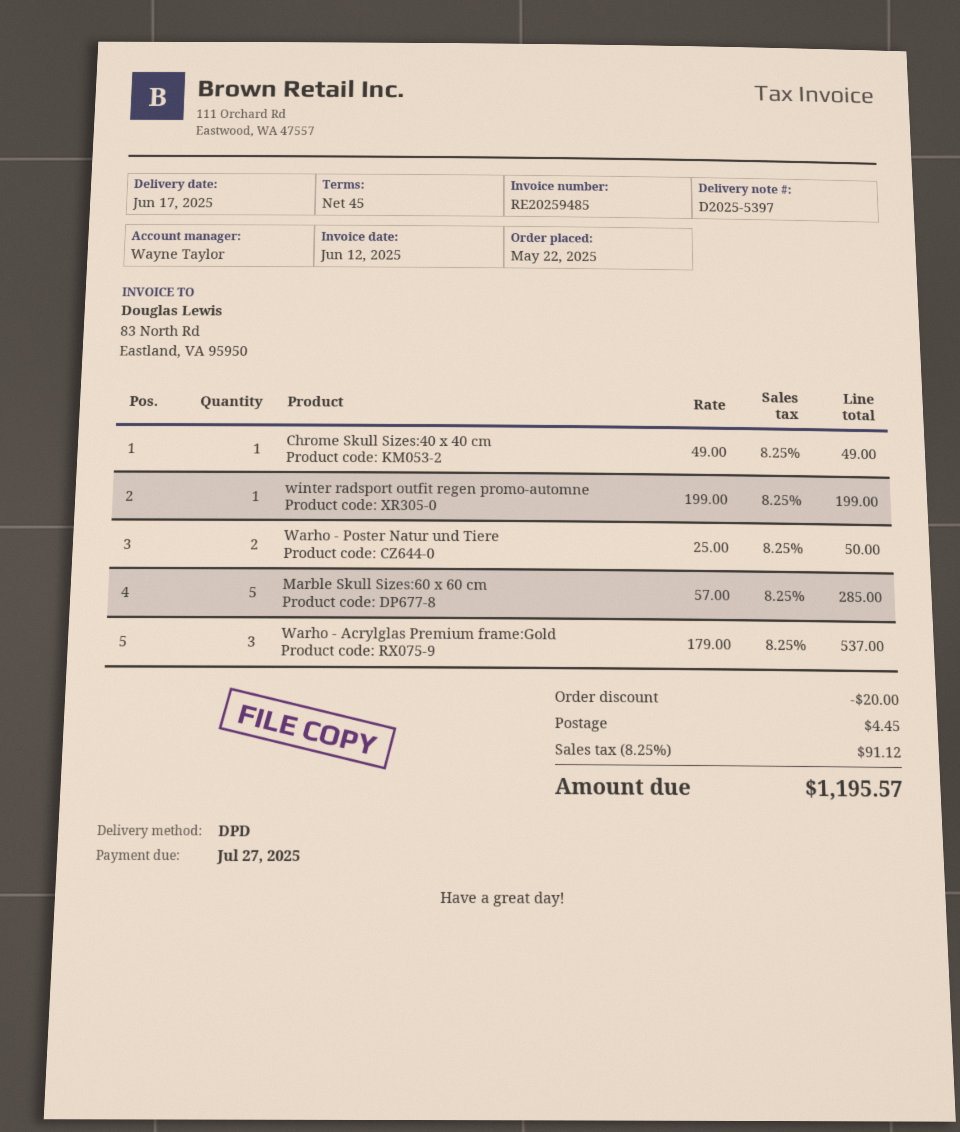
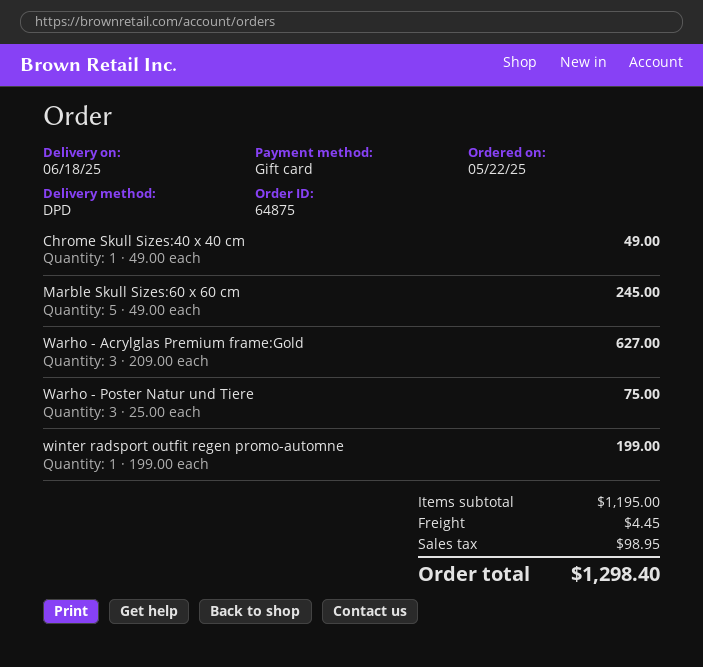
delivery date: 2025-06-17 -> 2025-06-18
Warho - Poster Natur und Tiere: 2 x 25.00 = 50.00 -> 3 x 25.00 = 75.00
Marble Skull Sizes:60 x 60 cm: 5 x 57.00 = 285.00 -> 5 x 49.00 = 245.00
Warho - Acrylglas Premium frame:Gold: 3 x 179.00 = 537.00 -> 3 x 209.00 = 627.00
discount: 20.00 -> none
tax: 91.12 -> 98.95
total: 1195.57 -> 1298.40

